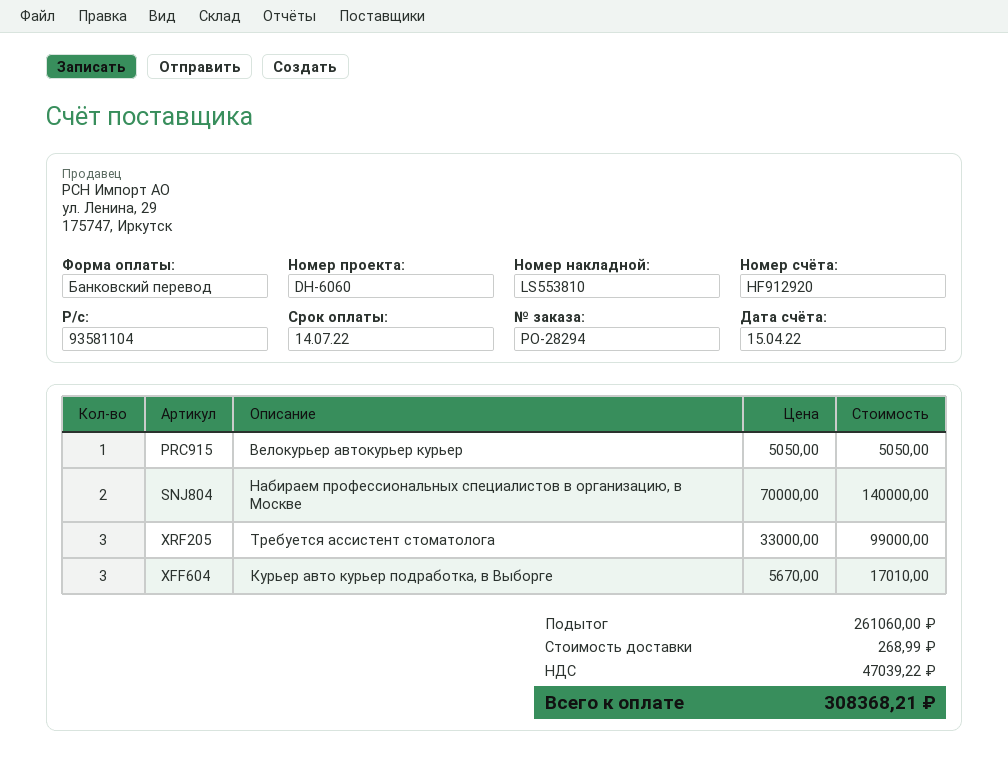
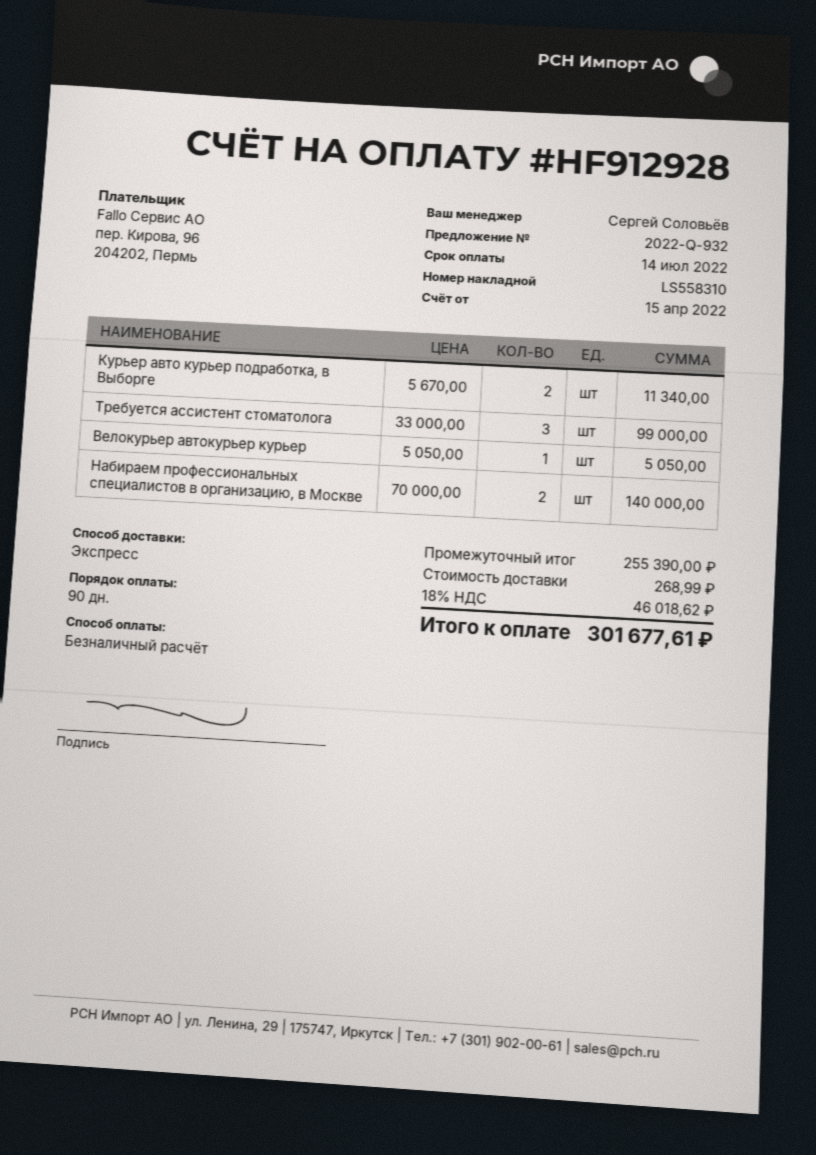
delivery note number: LS553810 -> LS558310
invoice number: HF912920 -> HF912928
Курьер авто курьер подработка, в Выборге: 3 x 5670.00 = 17010.00 -> 2 x 5670.00 = 11340.00
subtotal: 261060.00 -> 255390.00
tax: 47039.22 -> 46018.62
total: 308368.21 -> 301677.61

